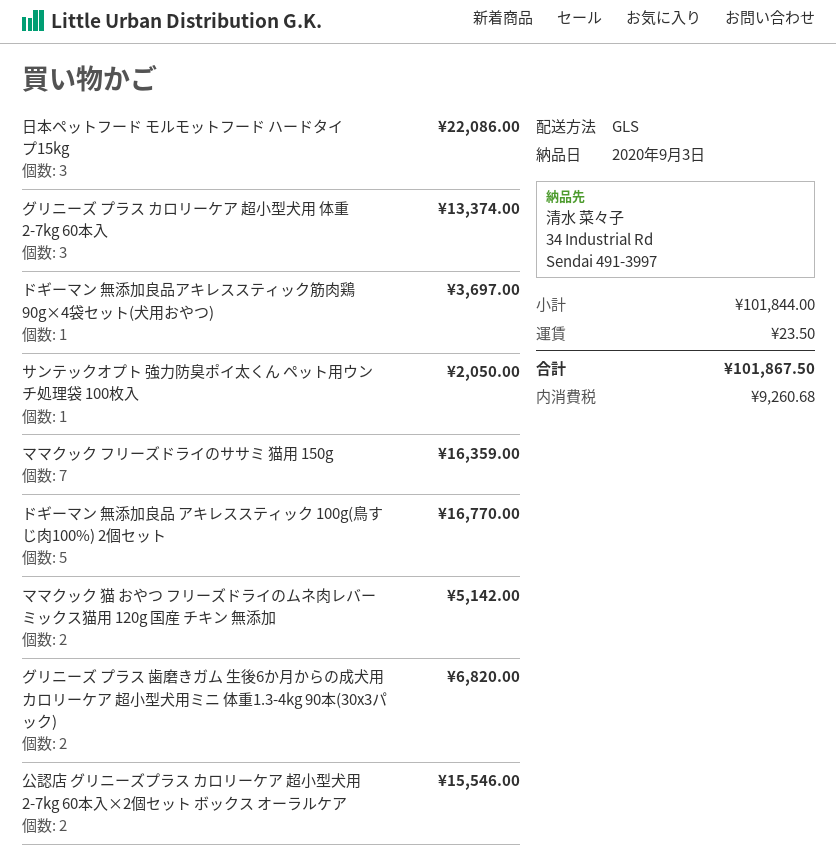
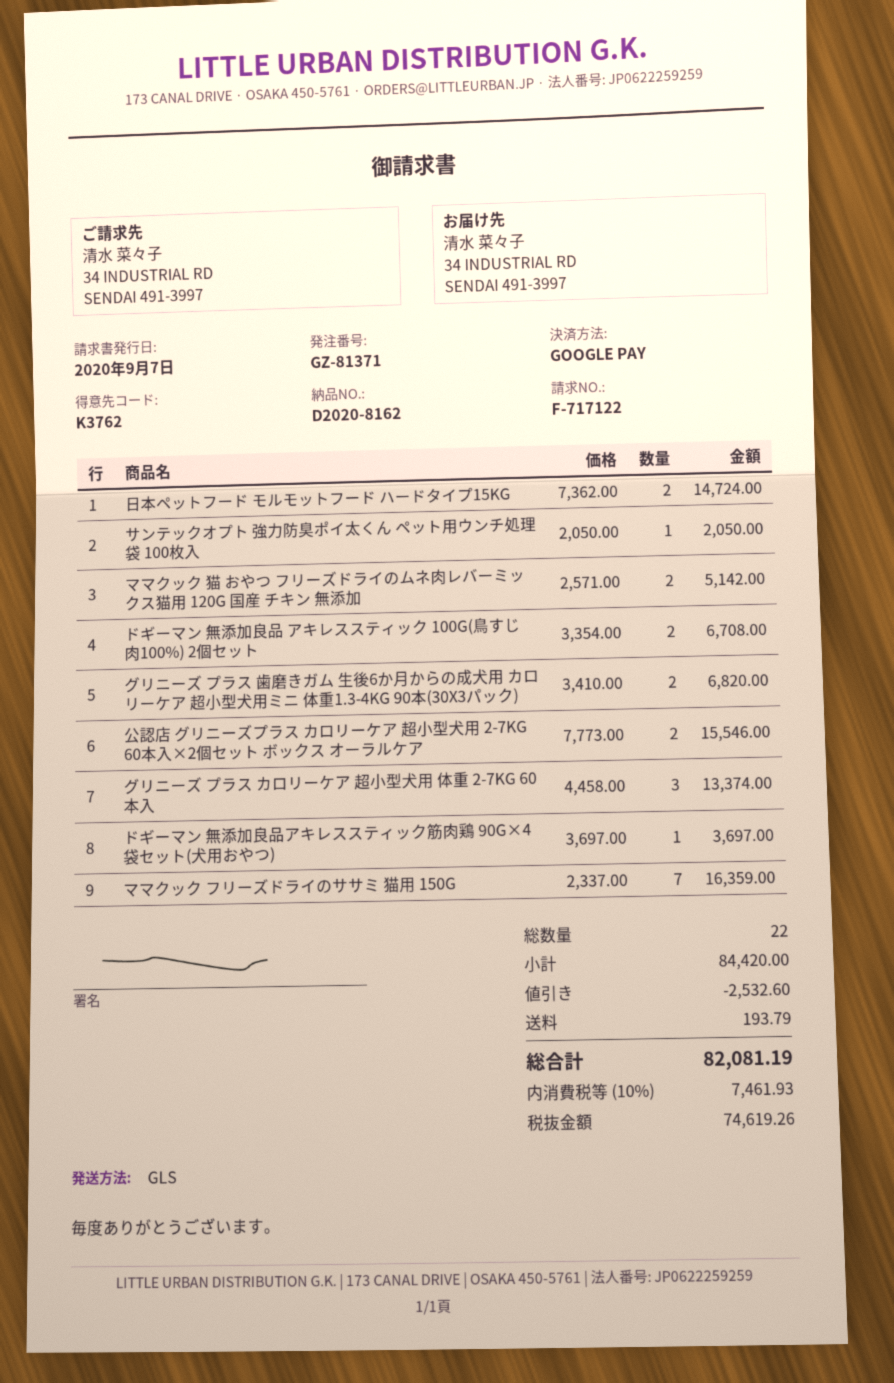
日本ペットフード モルモットフード ハードタイプ15kg: 3 for 22086.00 -> 2 for 14724.00
ドギーマン 無添加良品 アキレススティック 100g(鳥すじ肉100%) 2個セット: 5 for 16770.00 -> 2 for 6708.00
subtotal: 101844.00 -> 84420.00
discount: none -> 2532.60
shipping: 23.50 -> 193.79
tax: 9260.68 -> 7461.93
total: 101867.50 -> 82081.19

